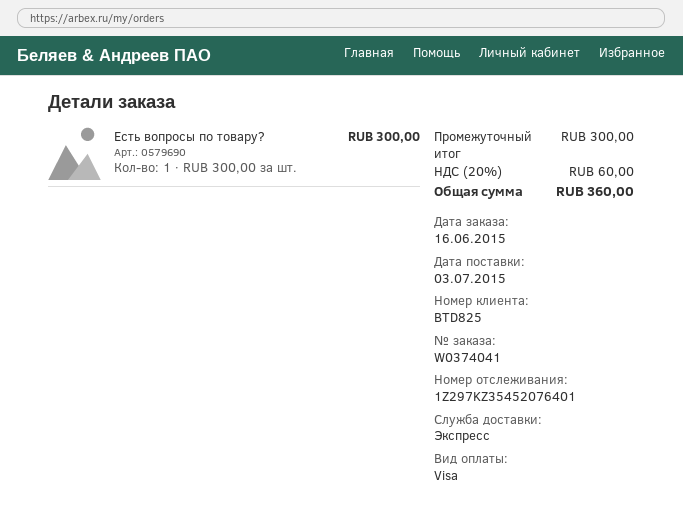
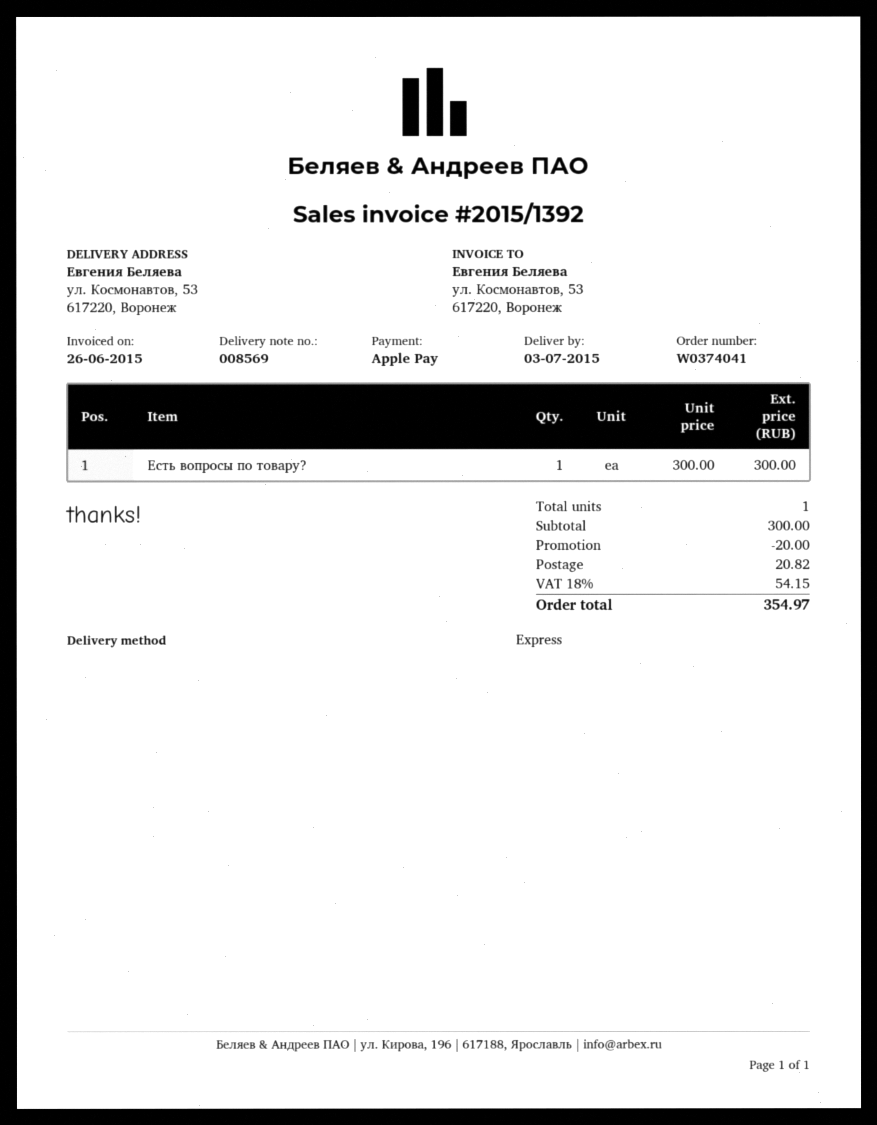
payment method: Visa -> Apple Pay
discount: none -> 20.00
shipping: none -> 20.82
tax: 20% = 60.00 -> 18% = 54.15
total: 360.00 -> 354.97

